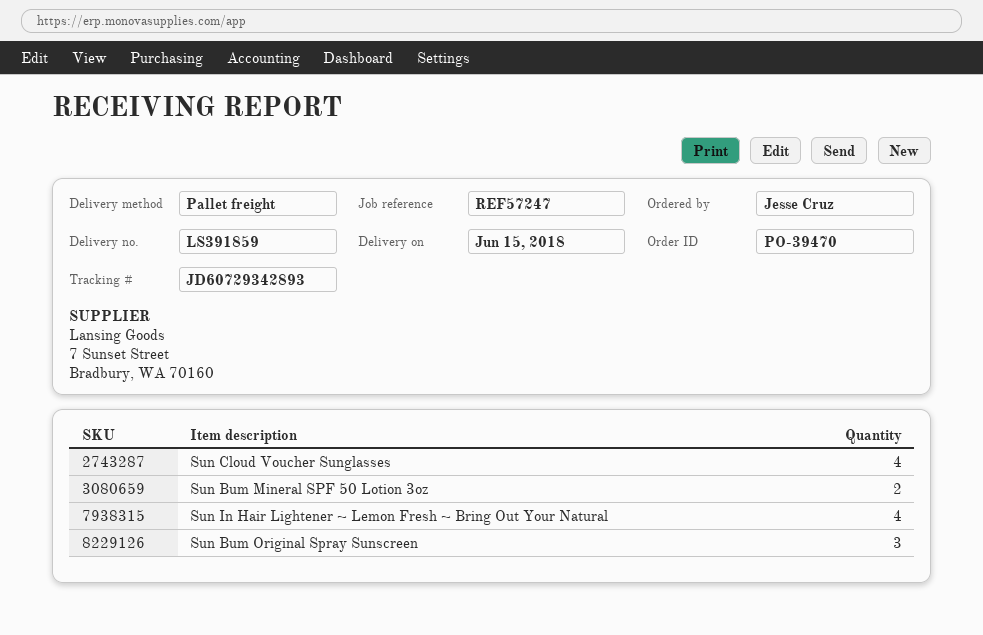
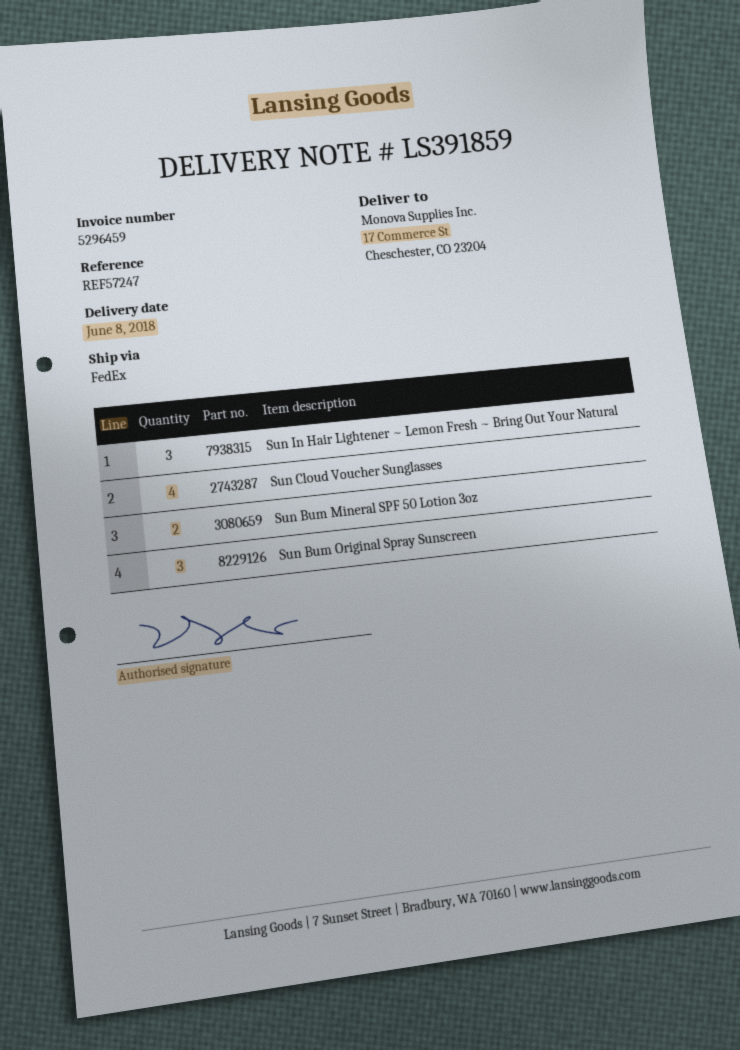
delivery date: 2018-06-15 -> 2018-06-08
shipping method: pallet freight -> FedEx
Sun In Hair Lightener ~ Lemon Fresh ~ Bring Out Your Natural: 4 -> 3

